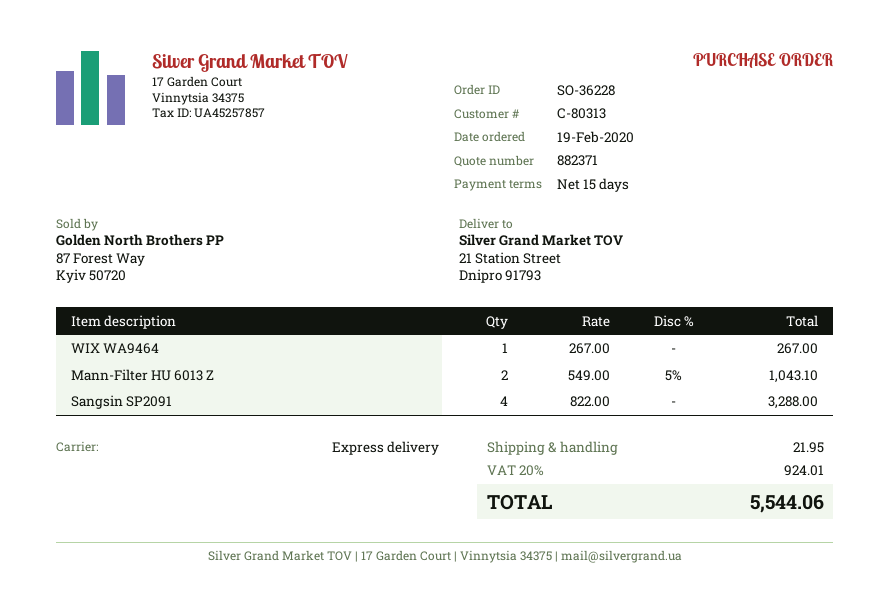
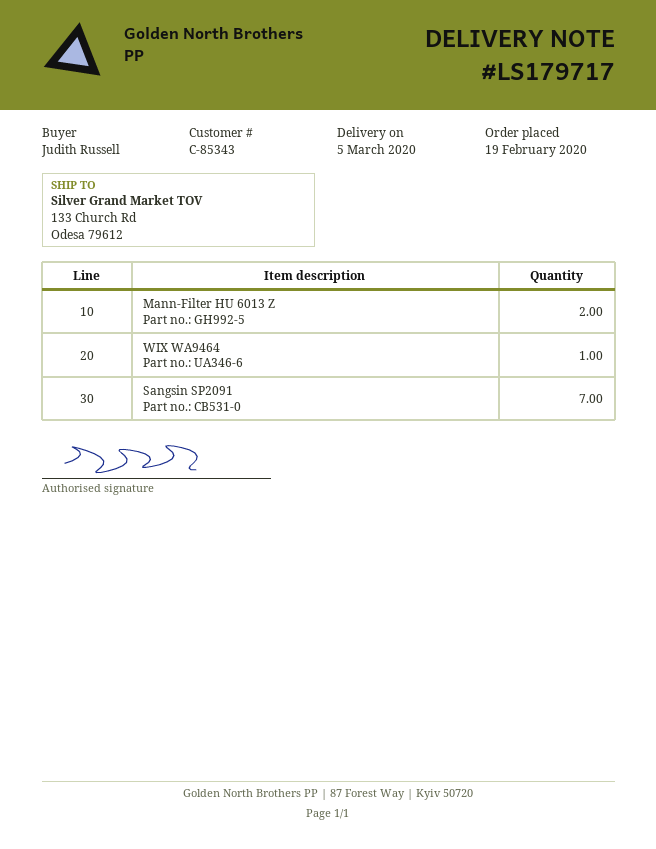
customer number: C-80313 -> C-85343
ship to: 21 Station Street, Dnipro 91793 -> 133 Church Rd, Odesa 79612
Sangsin SP2091: 4 -> 7

